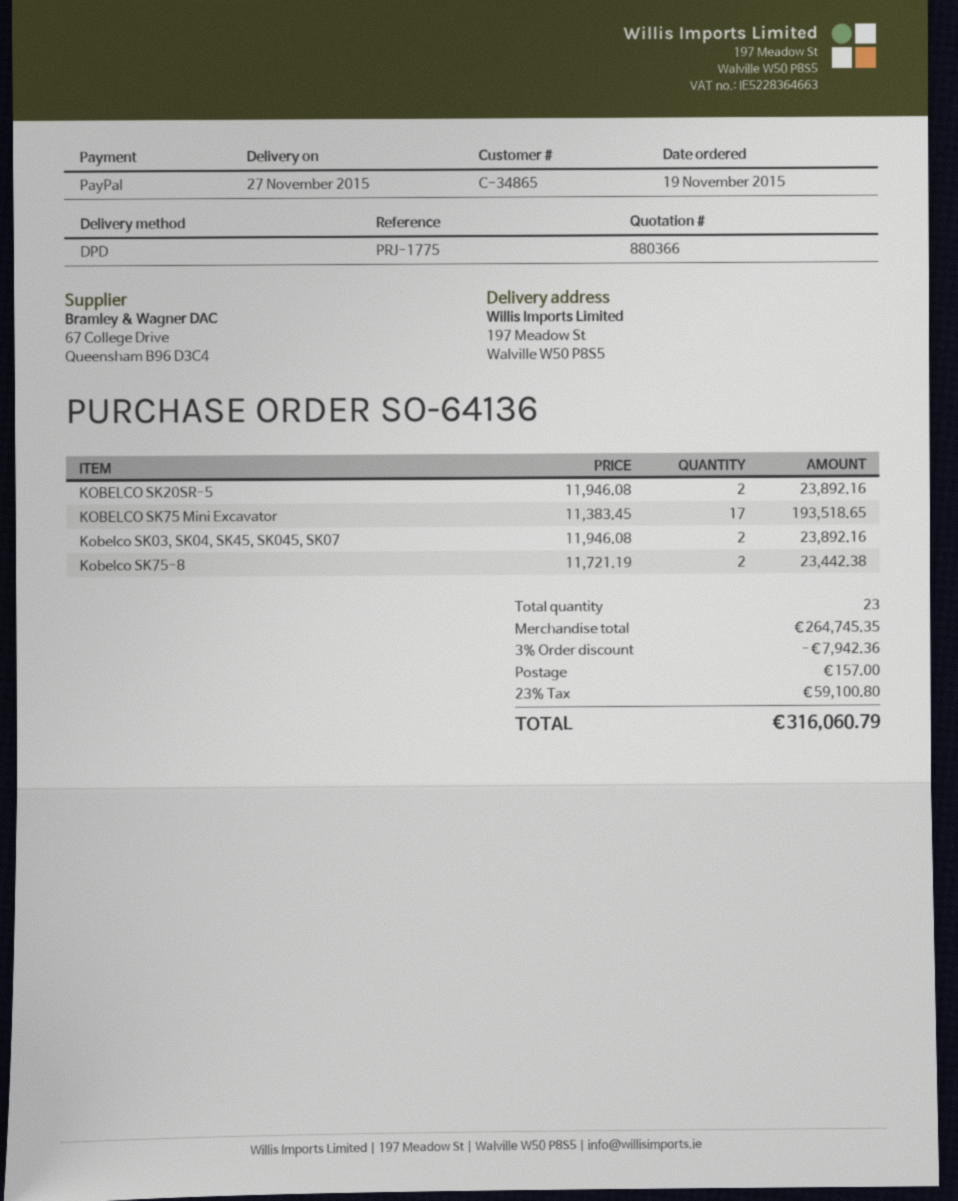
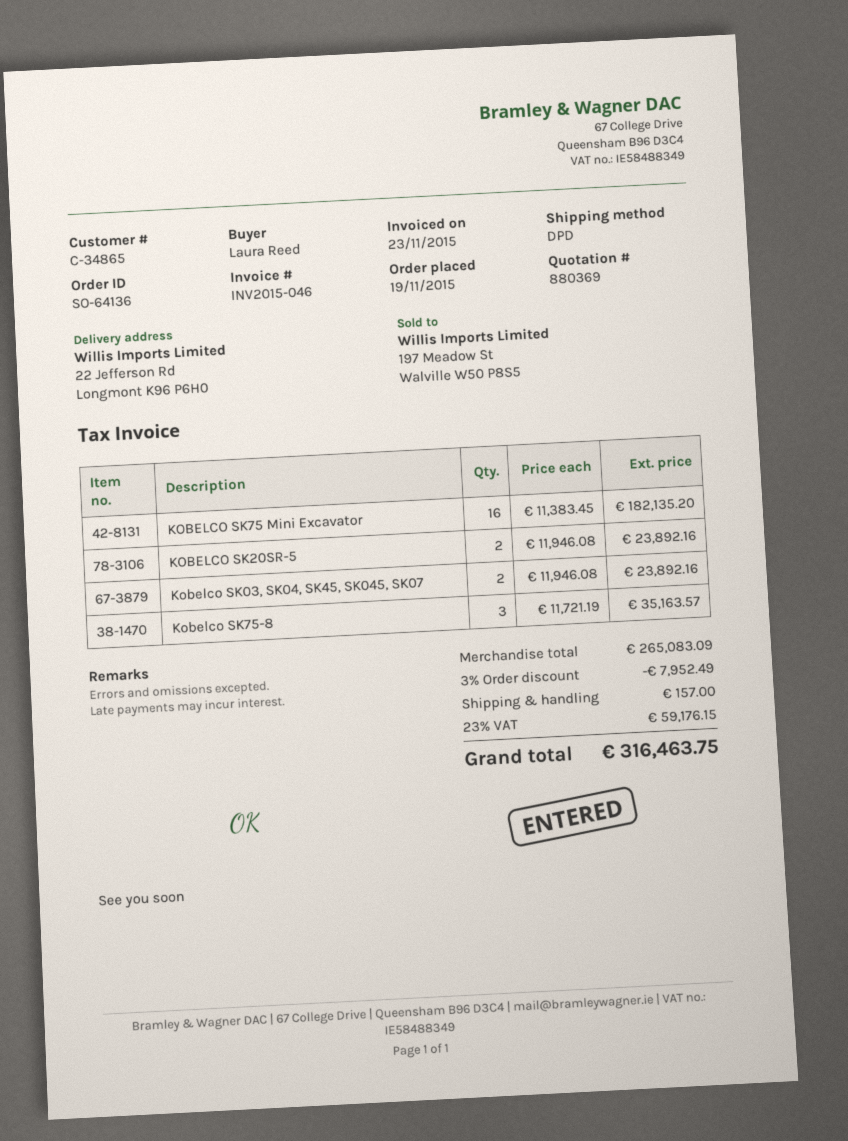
quote number: 880366 -> 880369
ship to: 197 Meadow St, Walville W50 P8S5 -> 22 Jefferson Rd, Longmont K96 P6H0
KOBELCO SK75 Mini Excavator: 17 x 11383.45 = 193518.65 -> 16 x 11383.45 = 182135.20
Kobelco SK75-8: 2 x 11721.19 = 23442.38 -> 3 x 11721.19 = 35163.57
subtotal: 264745.35 -> 265083.09
discount: 3% = 7942.36 -> 3% = 7952.49
tax: 23% = 59100.80 -> 23% = 59176.15
total: 316060.79 -> 316463.75

